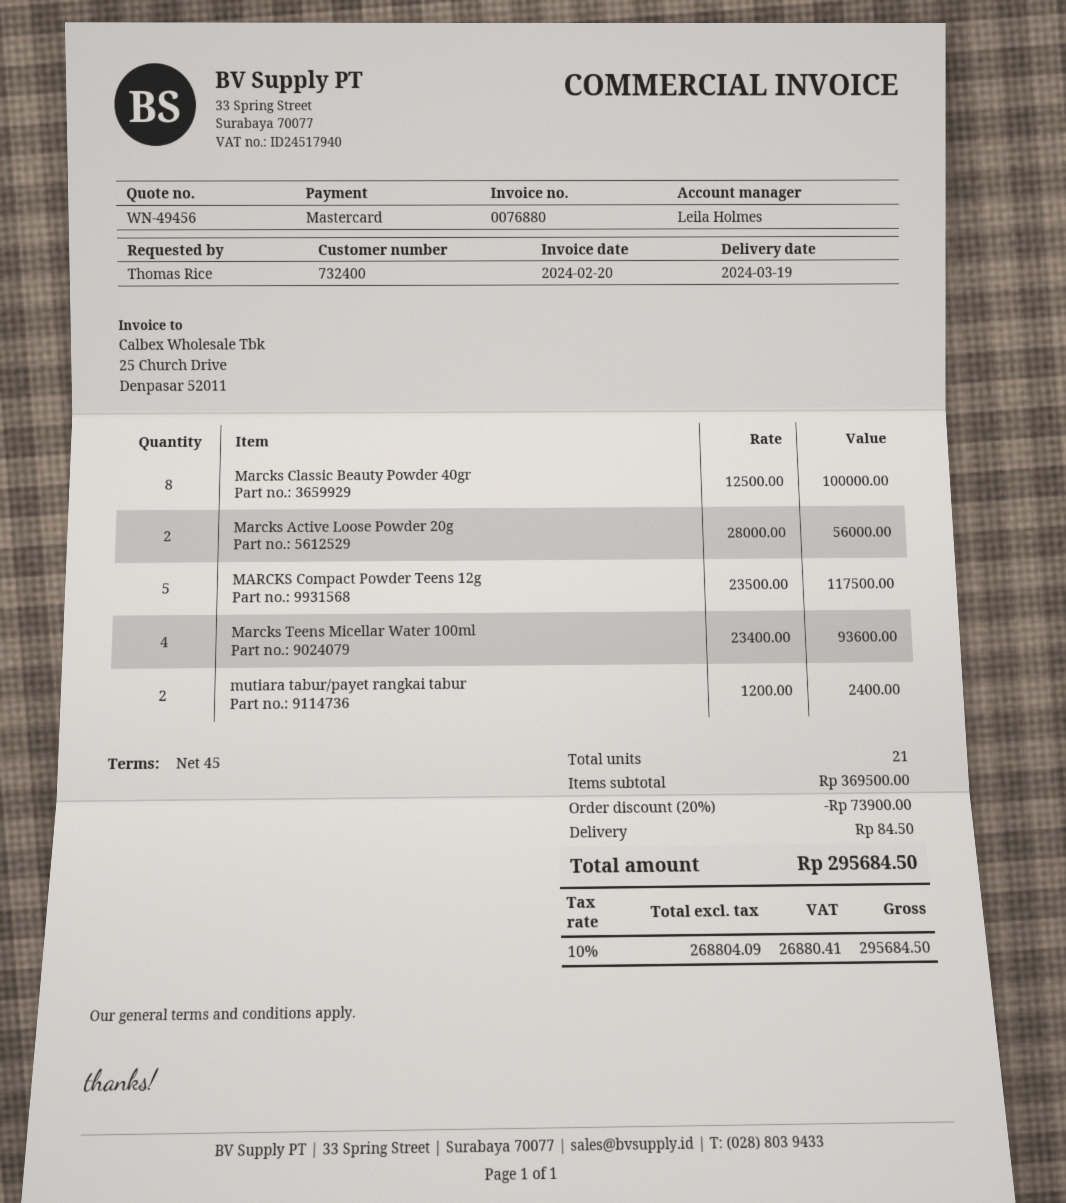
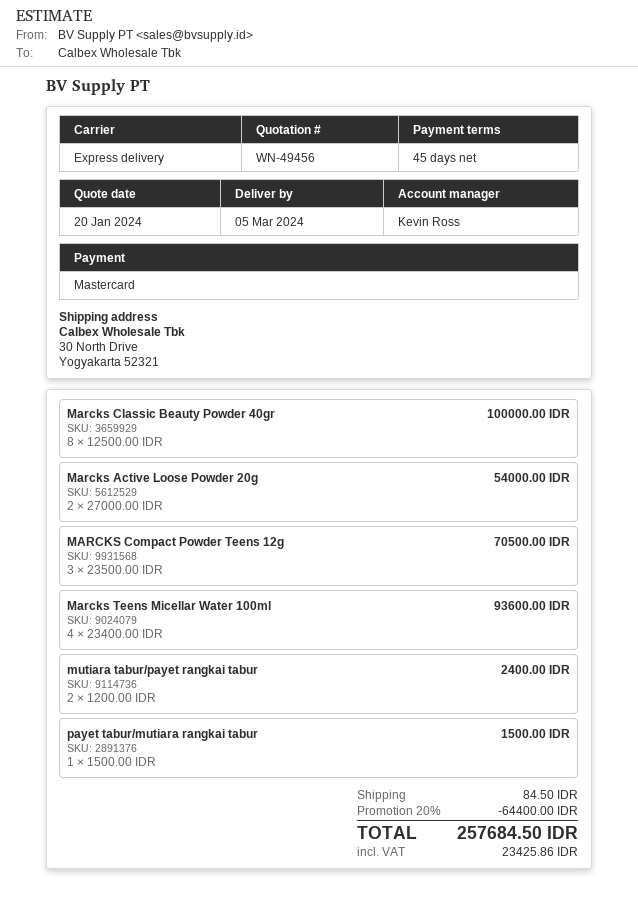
delivery date: 2024-03-19 -> 2024-03-05
sales rep: Leila Holmes -> Kevin Ross
Marcks Active Loose Powder 20g: 2 x 28000.00 = 56000.00 -> 2 x 27000.00 = 54000.00
MARCKS Compact Powder Teens 12g: 5 x 23500.00 = 117500.00 -> 3 x 23500.00 = 70500.00
payet tabur/mutiara rangkai tabur: none -> 1 x 1500.00 = 1500.00
discount: 20% = 73900.00 -> 20% = 64400.00
tax: 26880.41 -> 23425.86
total: 295684.50 -> 257684.50

